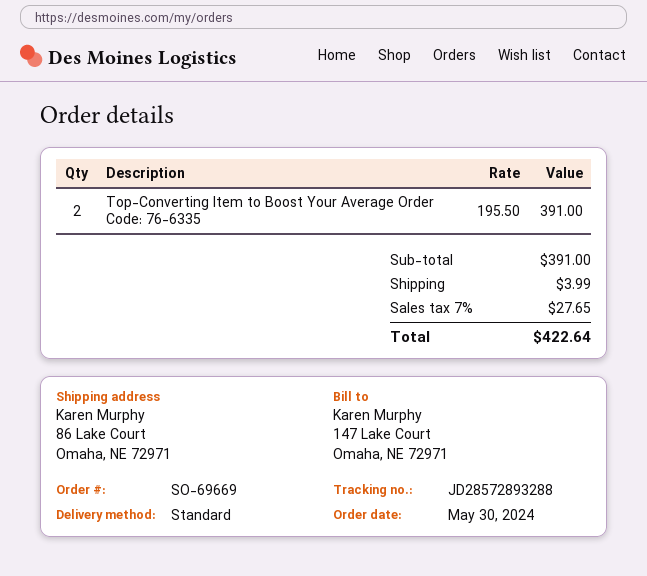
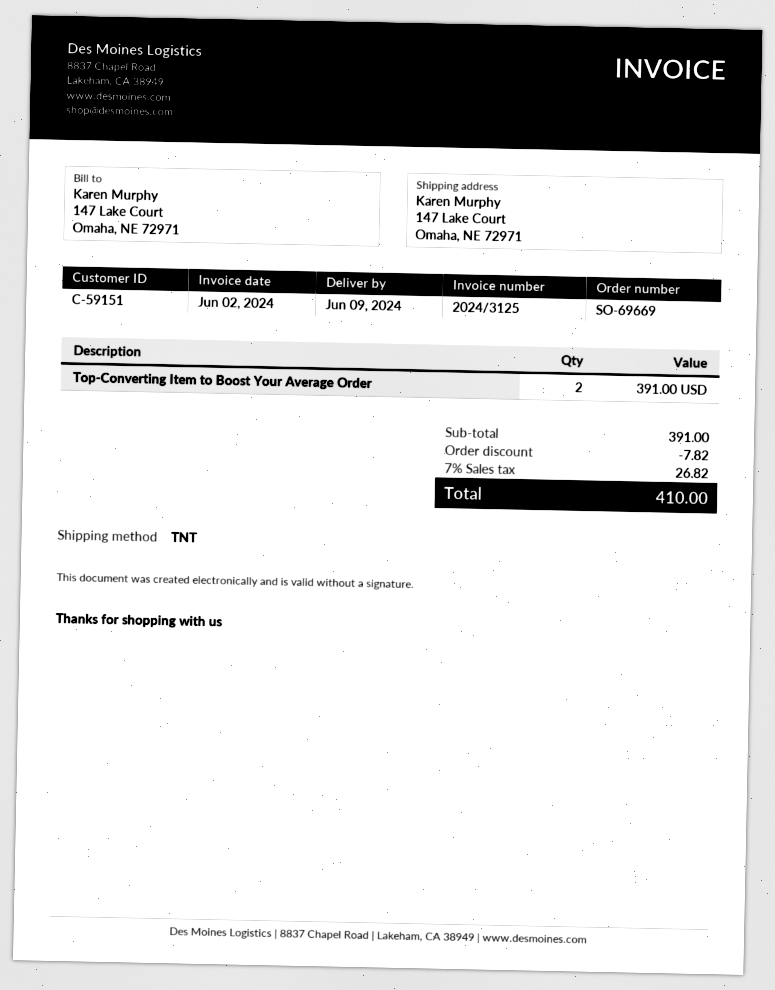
shipping method: standard -> TNT
ship to: 86 Lake Court, Omaha, NE 72971 -> 147 Lake Court, Omaha, NE 72971
discount: none -> 7.82
shipping: 3.99 -> none
tax: 7% = 27.65 -> 7% = 26.82
total: 422.64 -> 410.00

